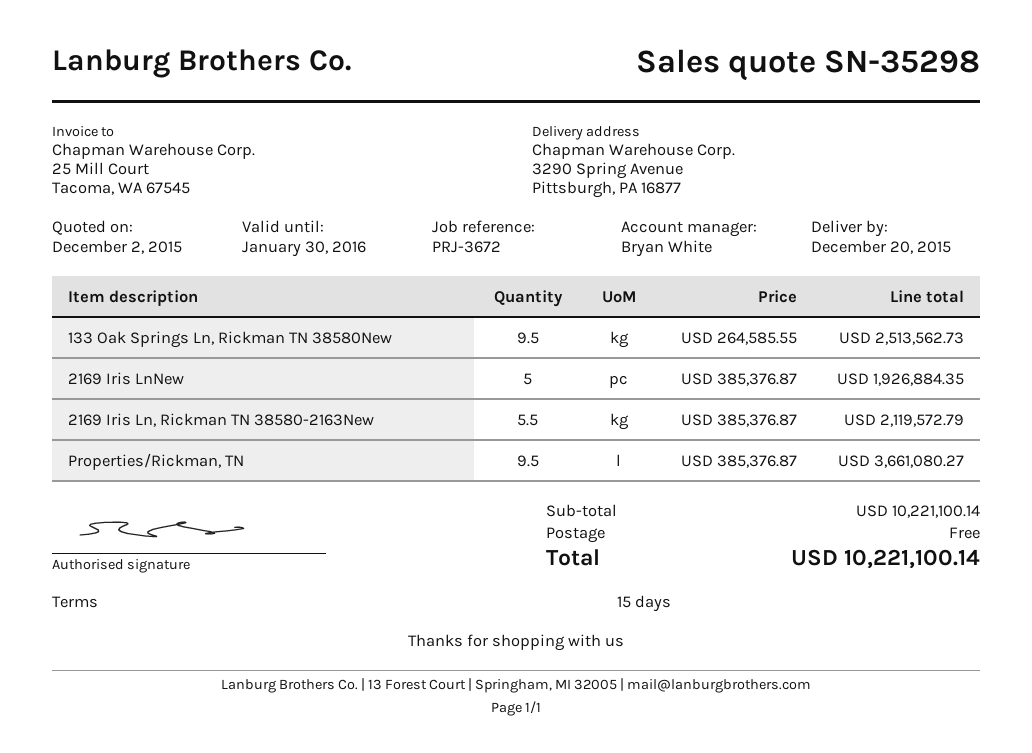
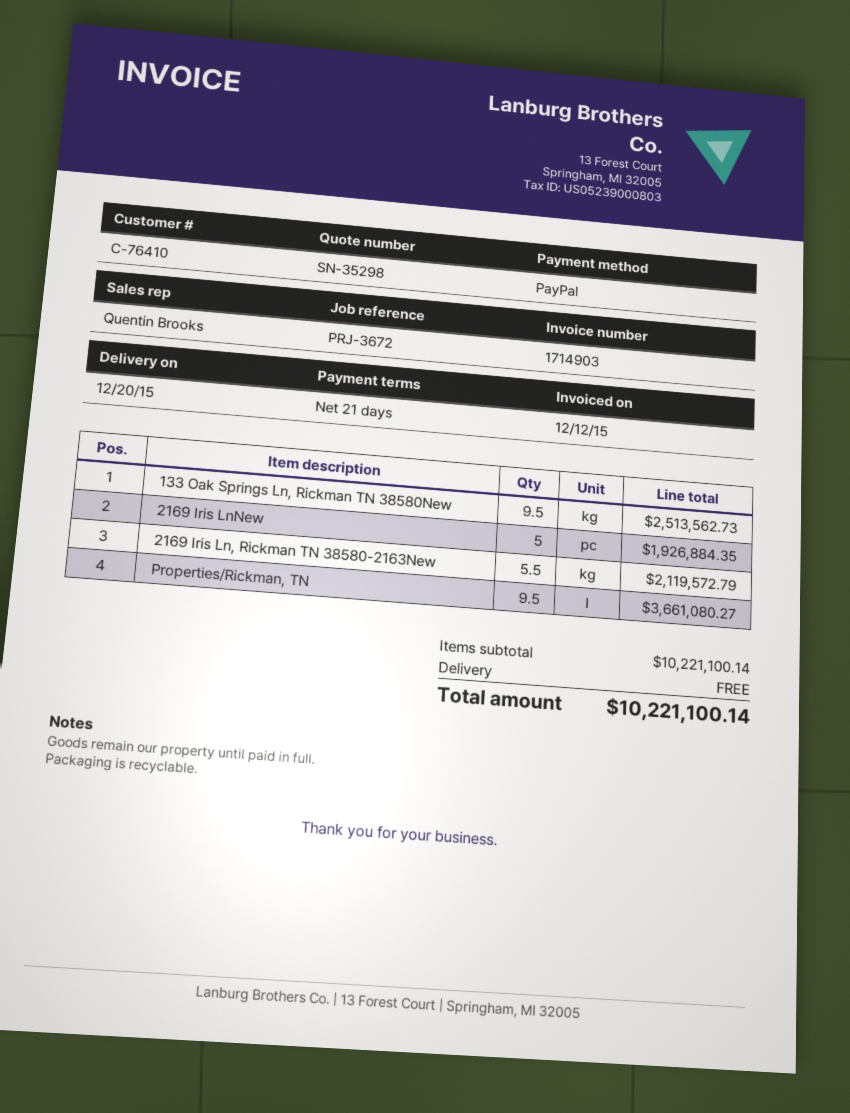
payment terms: 15 days -> 21 days
sales rep: Bryan White -> Quentin Brooks

